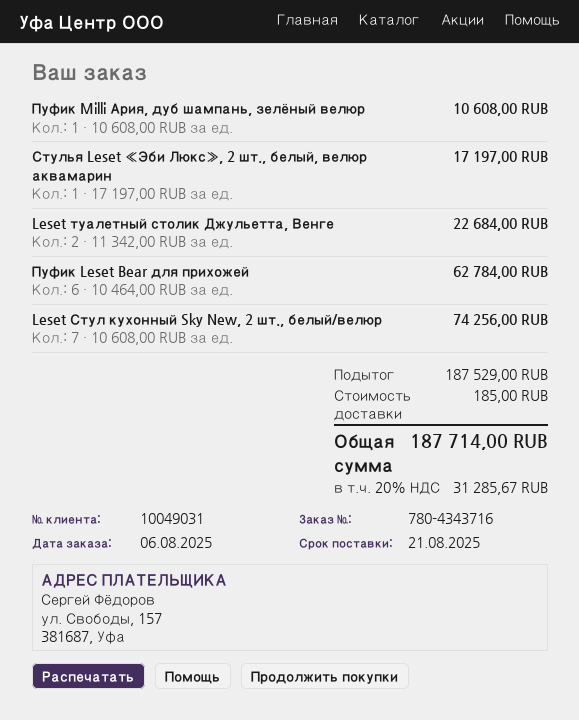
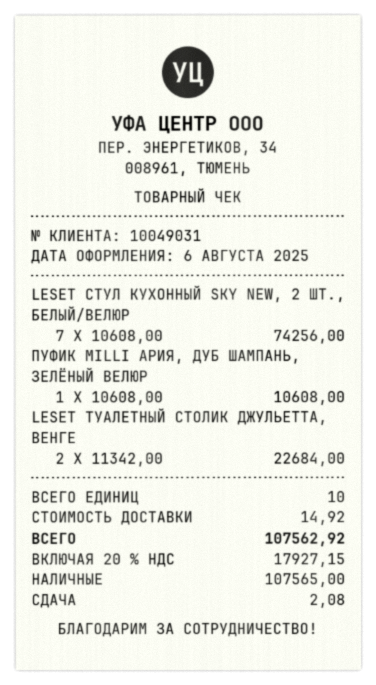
Стулья Leset «Эби Люкс», 2 шт., белый, велюр аквамарин: 1 x 17197.00 = 17197.00 -> none
Пуфик Leset Bear для прихожей: 6 x 10464.00 = 62784.00 -> none
shipping: 185.00 -> 14.92
tax: 20% = 31285.67 -> 20% = 17927.15
total: 187714.00 -> 107562.92

